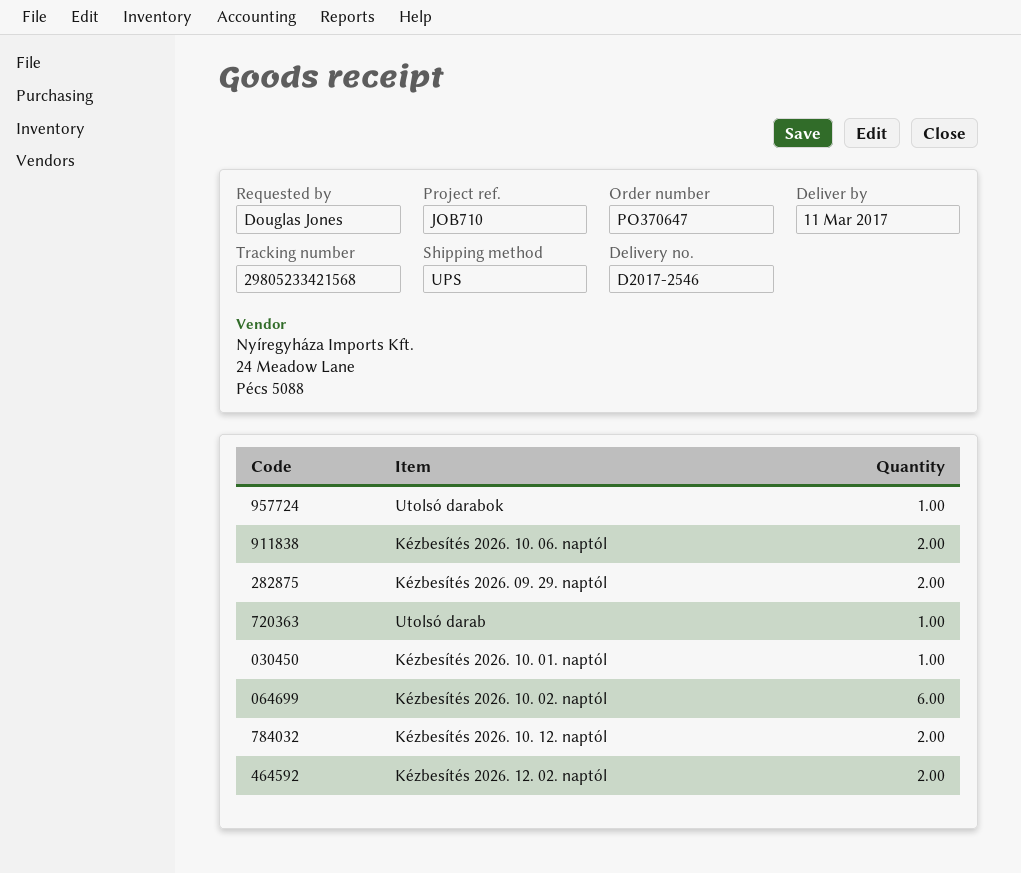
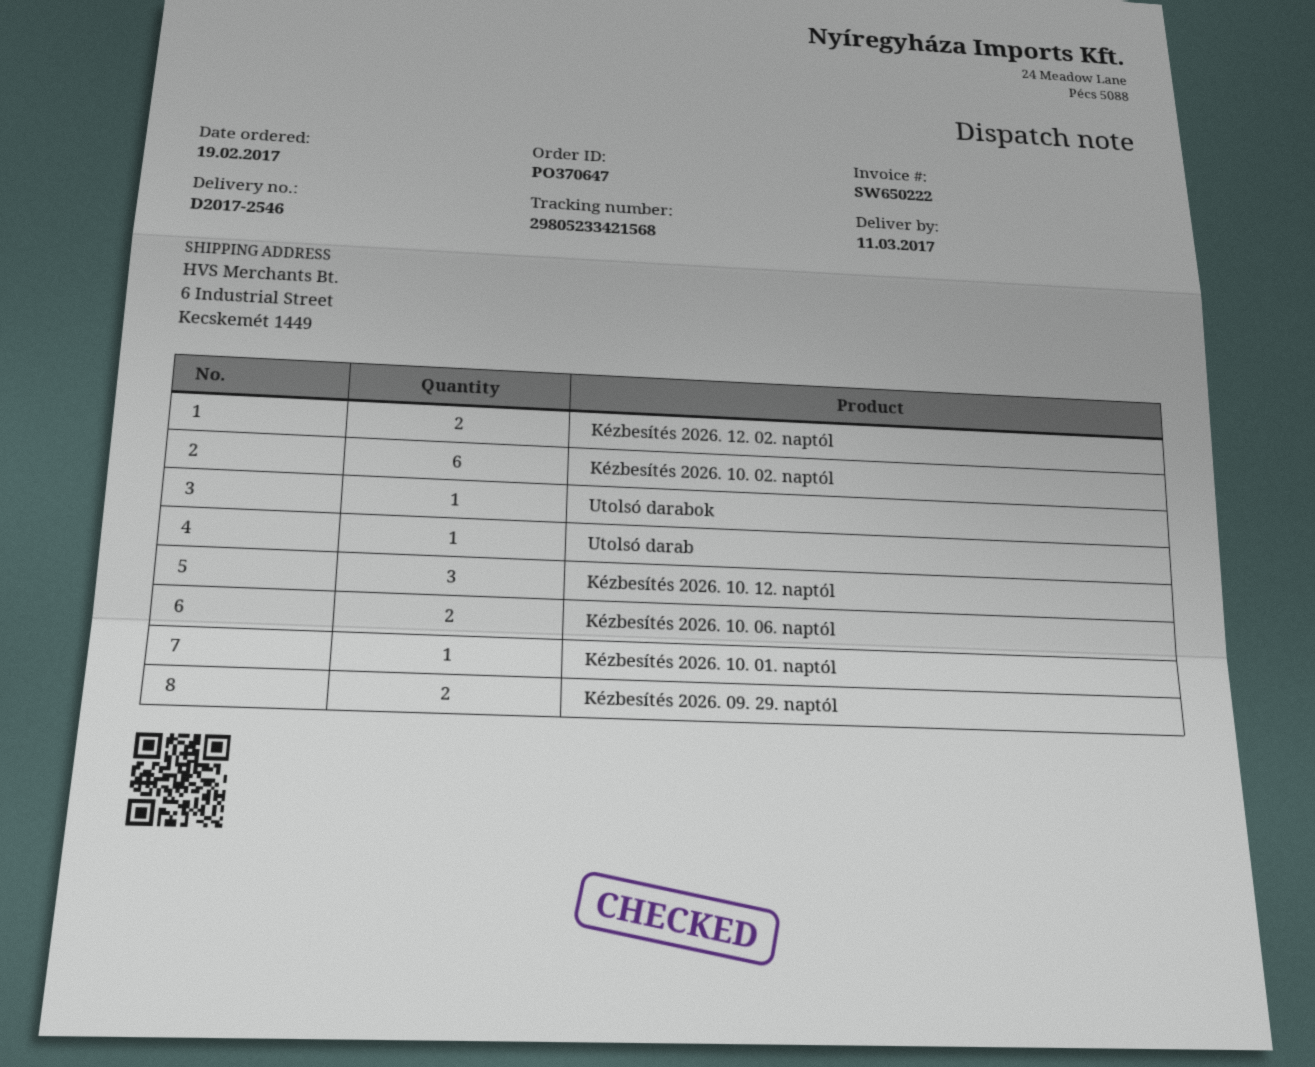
Kézbesítés 2026. 10. 12. naptól: 2 -> 3

